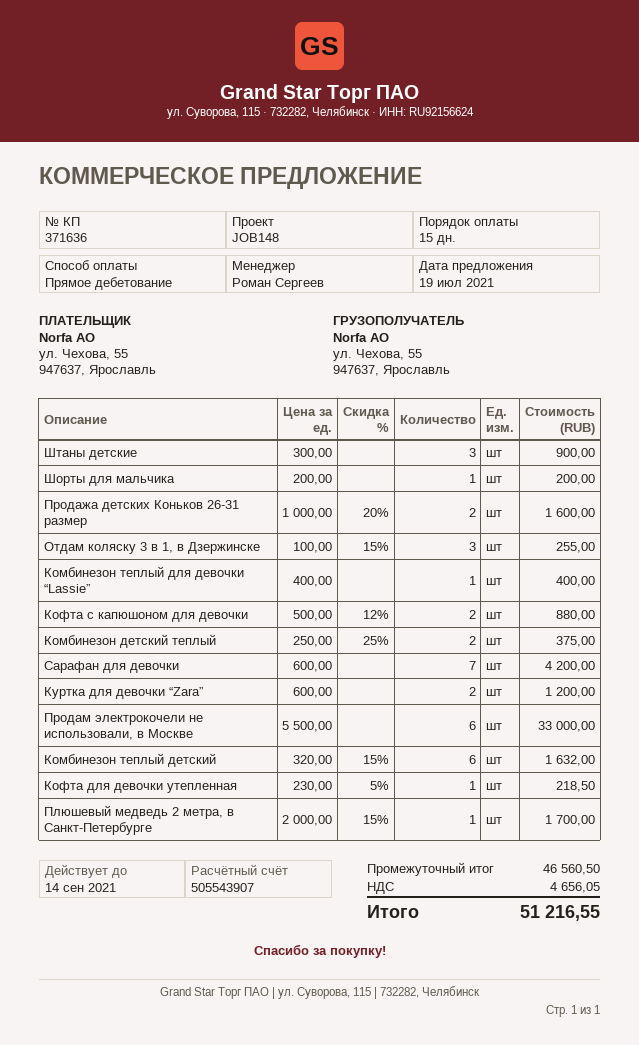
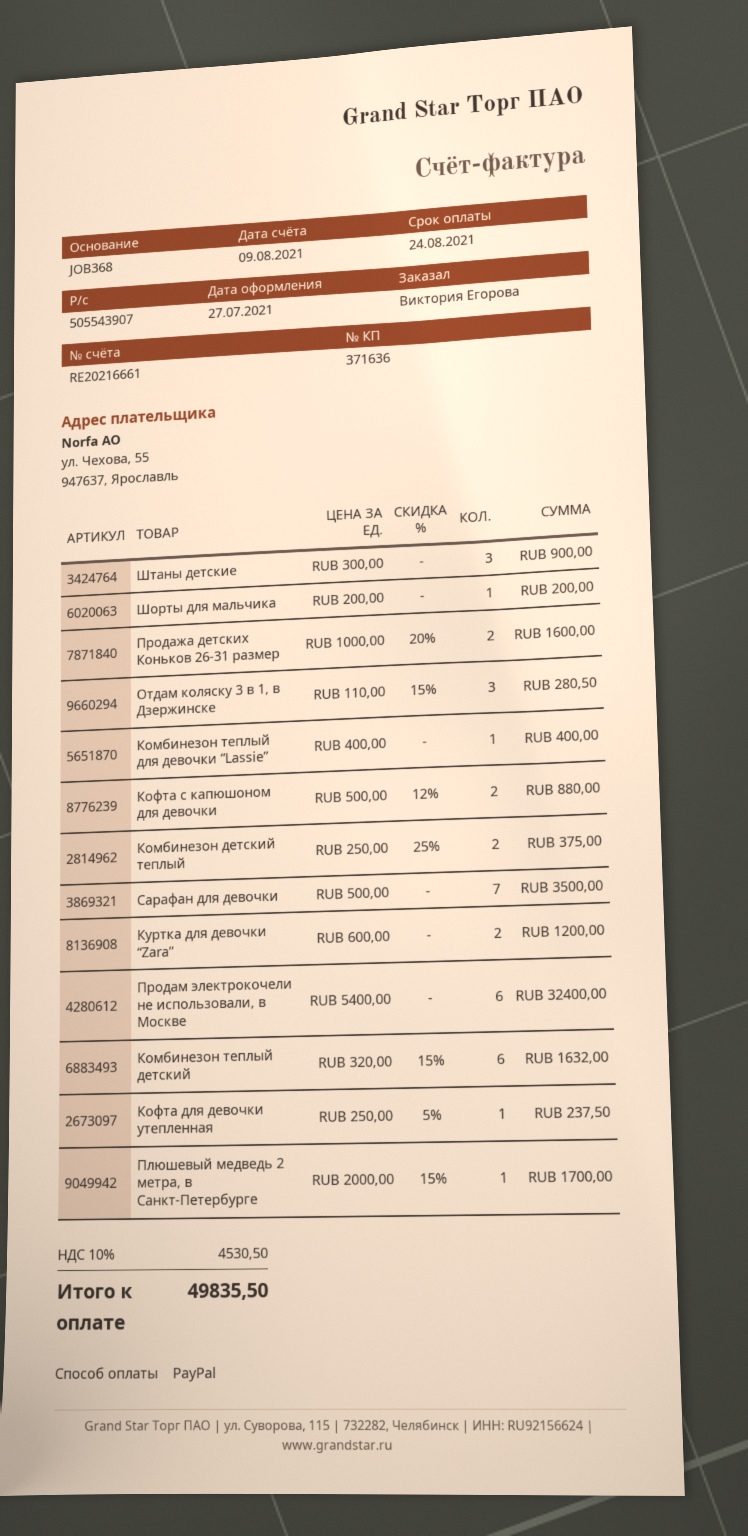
reference: JOB148 -> JOB368
payment method: direct debit -> PayPal
Отдам коляску 3 в 1, в Дзержинске: 3 x 100.00 - 15% = 255.00 -> 3 x 110.00 - 15% = 280.50
Сарафан для девочки: 7 x 600.00 = 4200.00 -> 7 x 500.00 = 3500.00
Продам электрокочели не использовали, в Москве: 6 x 5500.00 = 33000.00 -> 6 x 5400.00 = 32400.00
Кофта для девочки утепленная: 1 x 230.00 - 5% = 218.50 -> 1 x 250.00 - 5% = 237.50
tax: 4656.05 -> 4530.50
total: 51216.55 -> 49835.50

